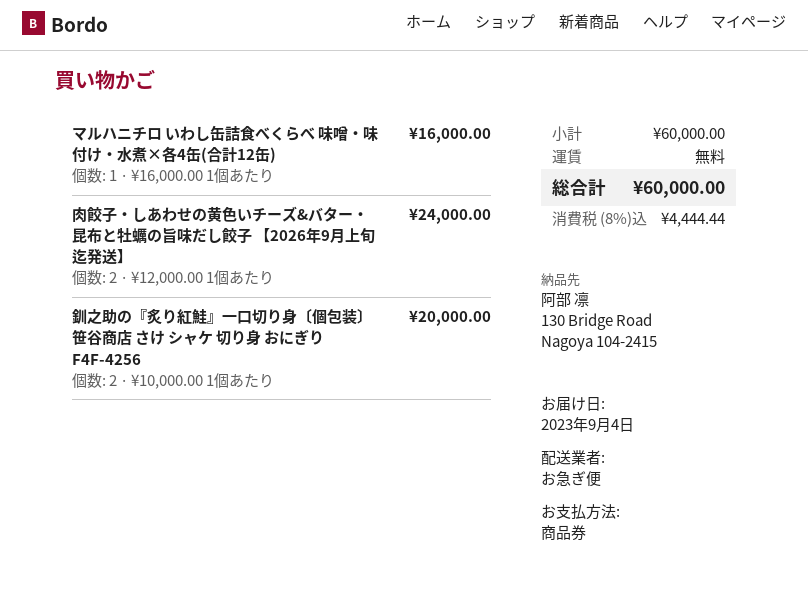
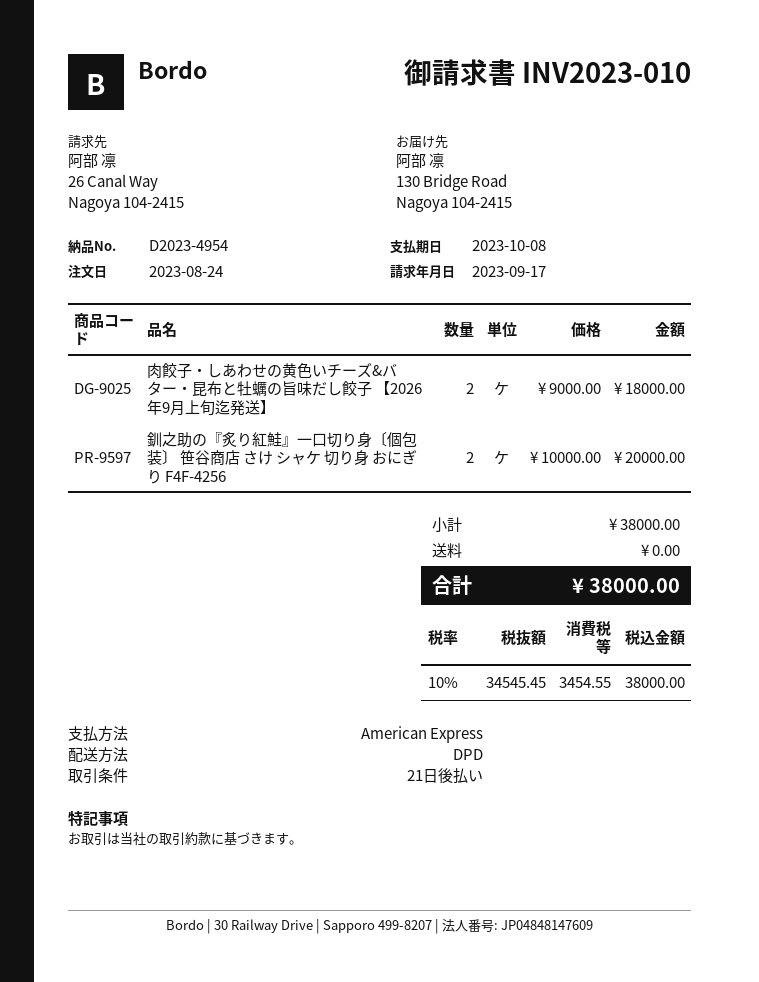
payment method: gift card -> American Express
shipping method: express -> DPD
マルハニチロ いわし缶詰食べくらべ 味噌・味付け・水煮×各4缶(合計12缶): 1 x 16000.00 = 16000.00 -> none
肉餃子・しあわせの黄色いチーズ&バター・昆布と牡蠣の旨味だし餃子 【2026年9月上旬迄発送】: 2 x 12000.00 = 24000.00 -> 2 x 9000.00 = 18000.00
subtotal: 60000.00 -> 38000.00
tax: 8% = 4444.44 -> 10% = 3454.55
total: 60000.00 -> 38000.00

